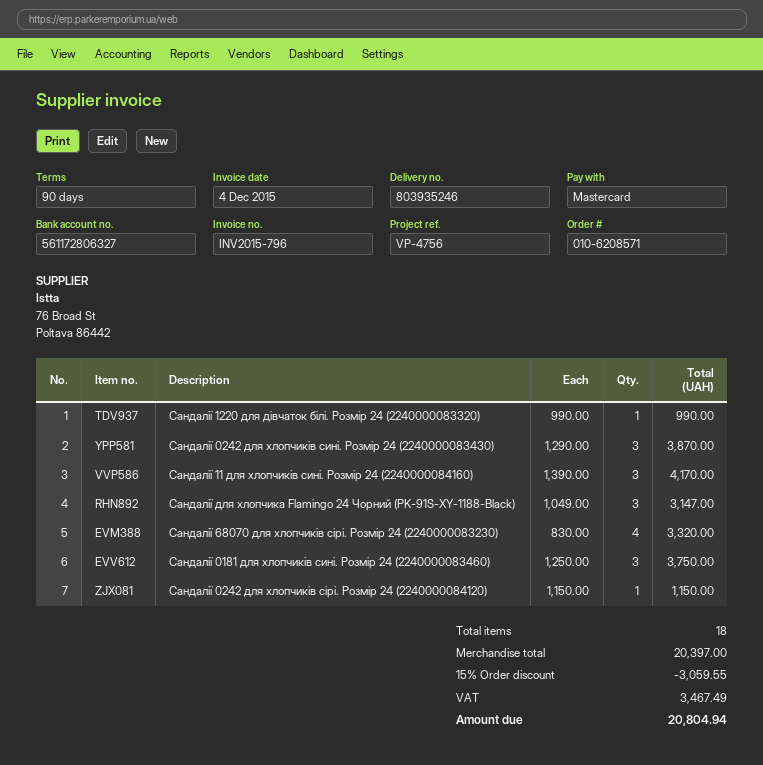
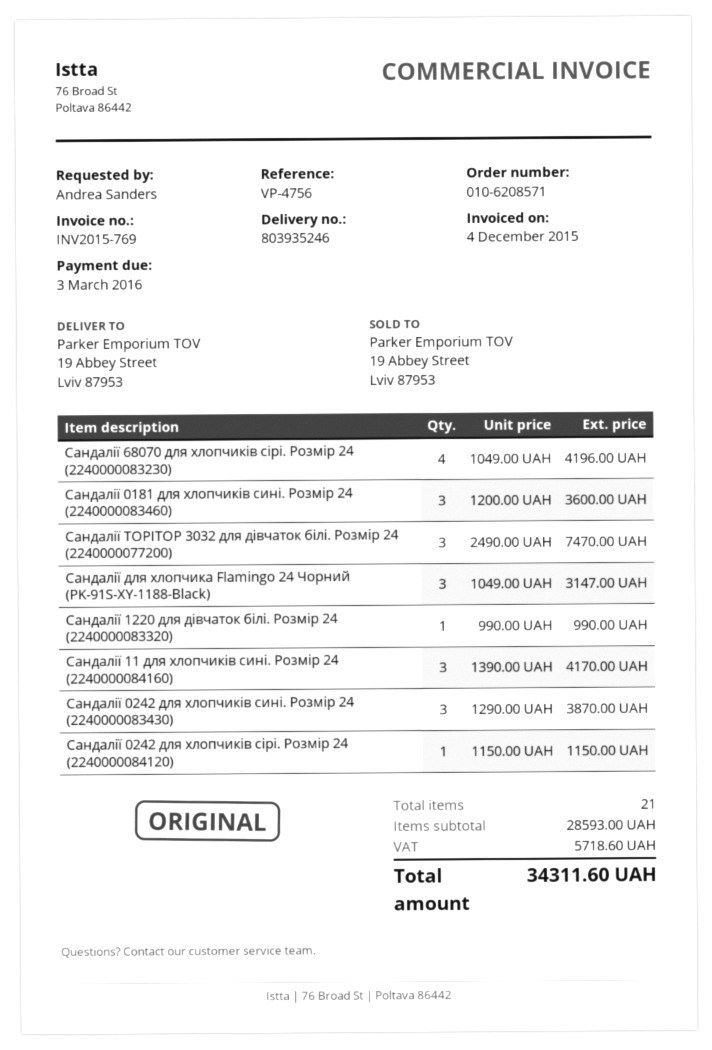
invoice number: INV2015-796 -> INV2015-769
Cандалії 68070 для хлопчиків сірі. Розмір 24 (2240000083230): 4 x 830.00 = 3320.00 -> 4 x 1049.00 = 4196.00
Cандалії 0181 для хлопчиків сині. Розмір 24 (2240000083460): 3 x 1250.00 = 3750.00 -> 3 x 1200.00 = 3600.00
Cандалії TOPITOP 3032 для дівчаток білі. Розмір 24 (2240000077200): none -> 3 x 2490.00 = 7470.00
total quantity: 18 -> 21
subtotal: 20397.00 -> 28593.00
discount: 15% = 3059.55 -> none
tax: 3467.49 -> 5718.60
total: 20804.94 -> 34311.60

